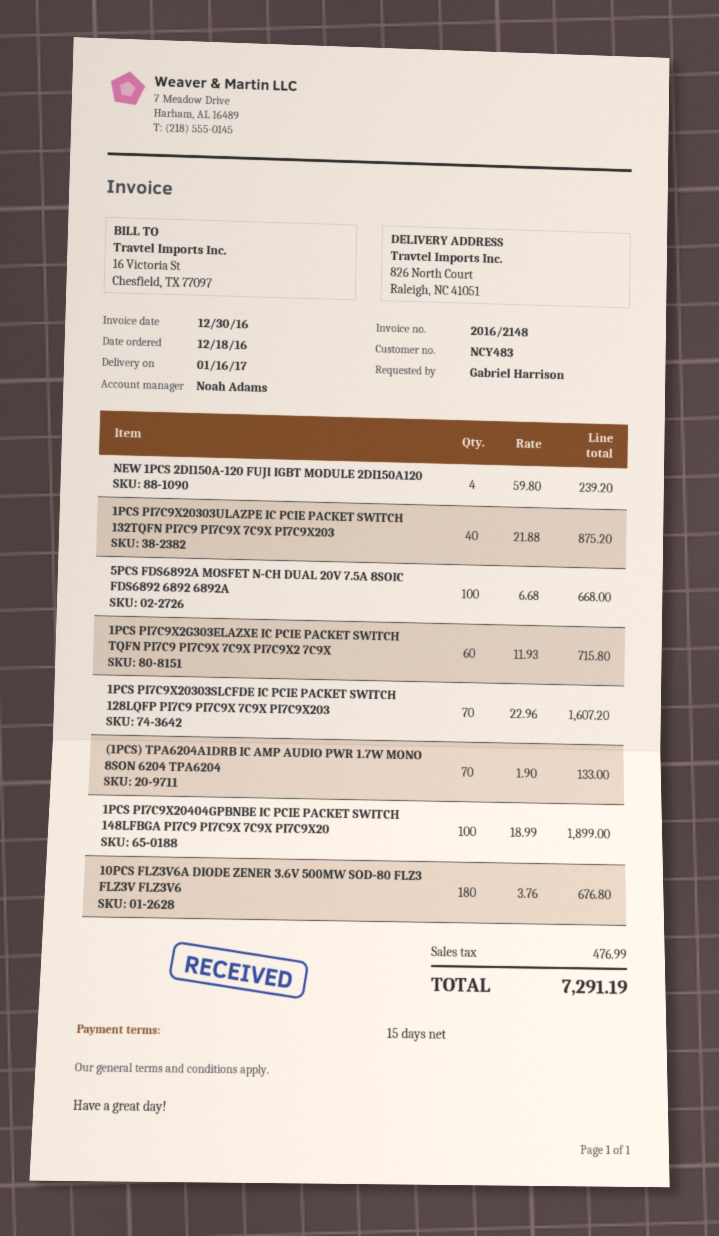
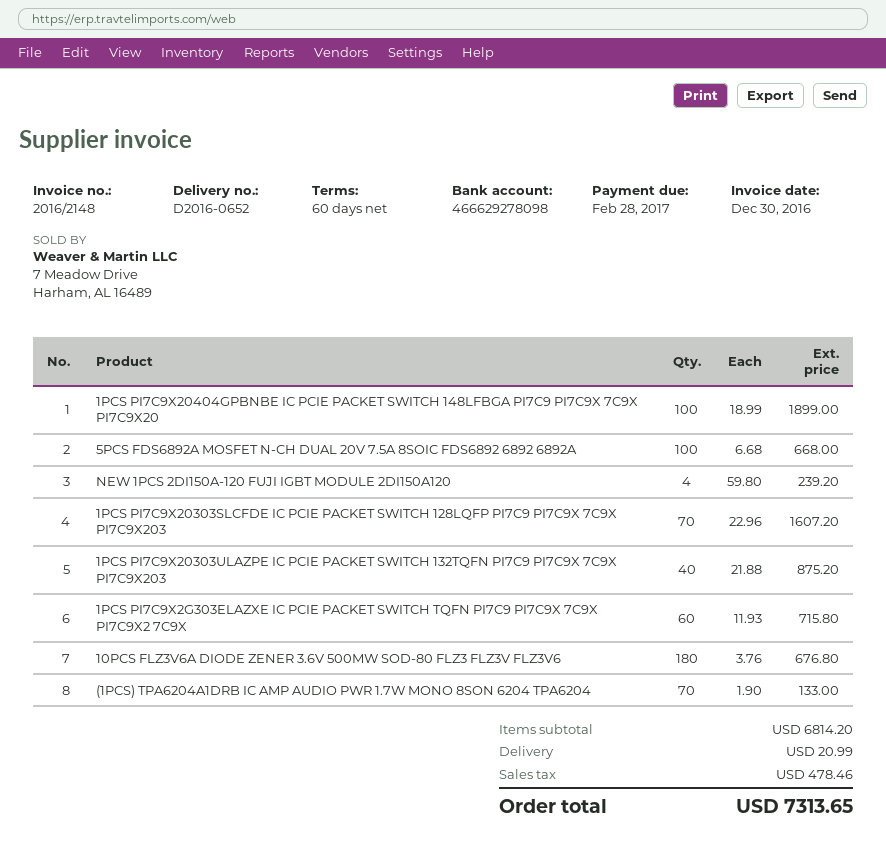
payment terms: 15 days -> 60 days
shipping: none -> 20.99
tax: 476.99 -> 478.46
total: 7291.19 -> 7313.65

